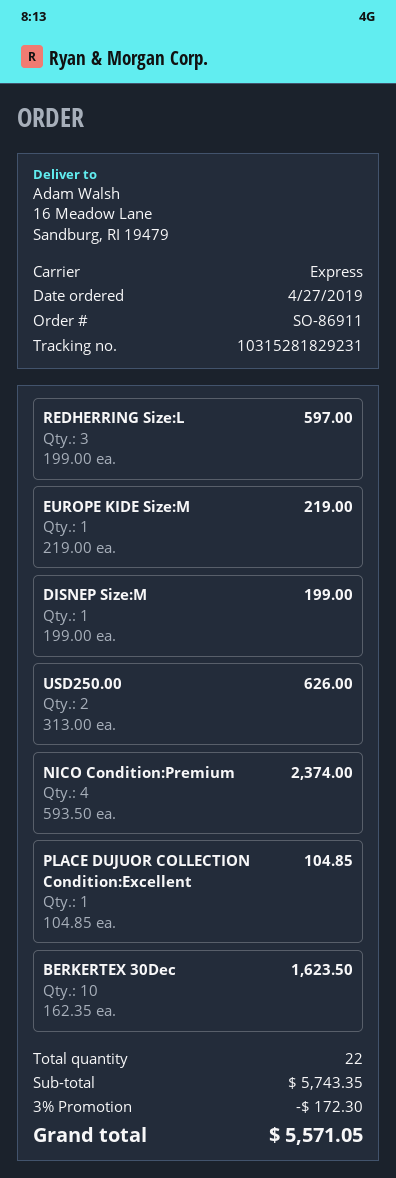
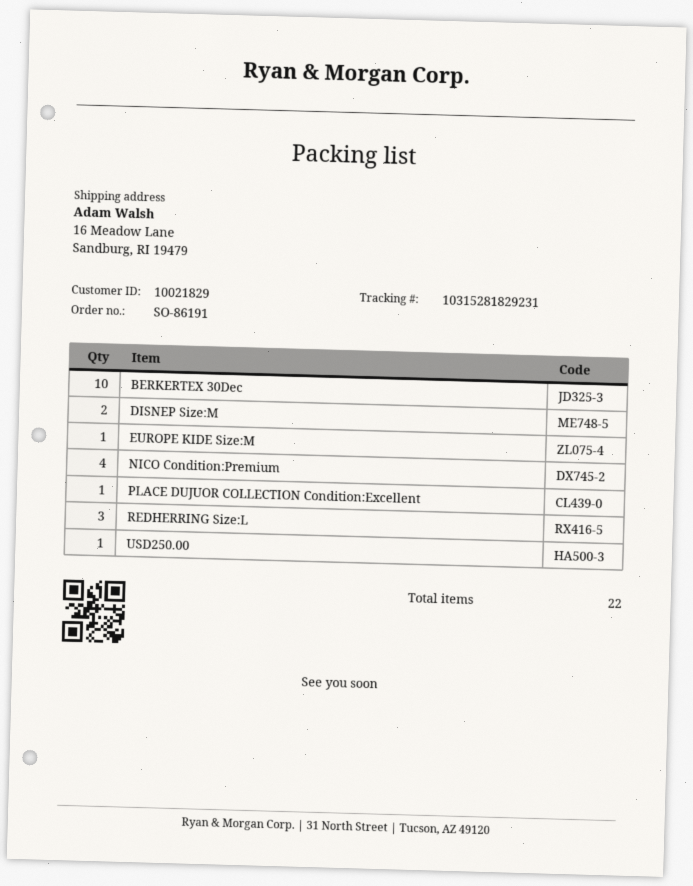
order number: SO-86911 -> SO-86191
DISNEP Size:M: 1 -> 2
USD250.00: 2 -> 1

